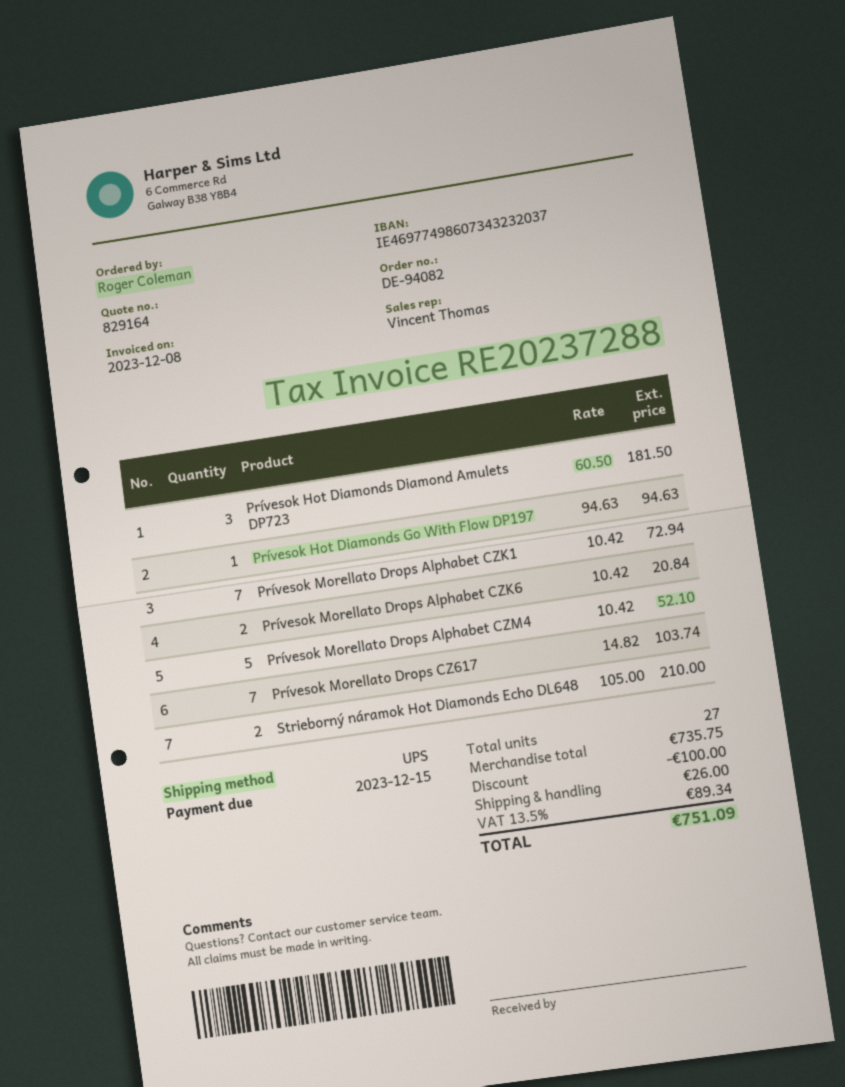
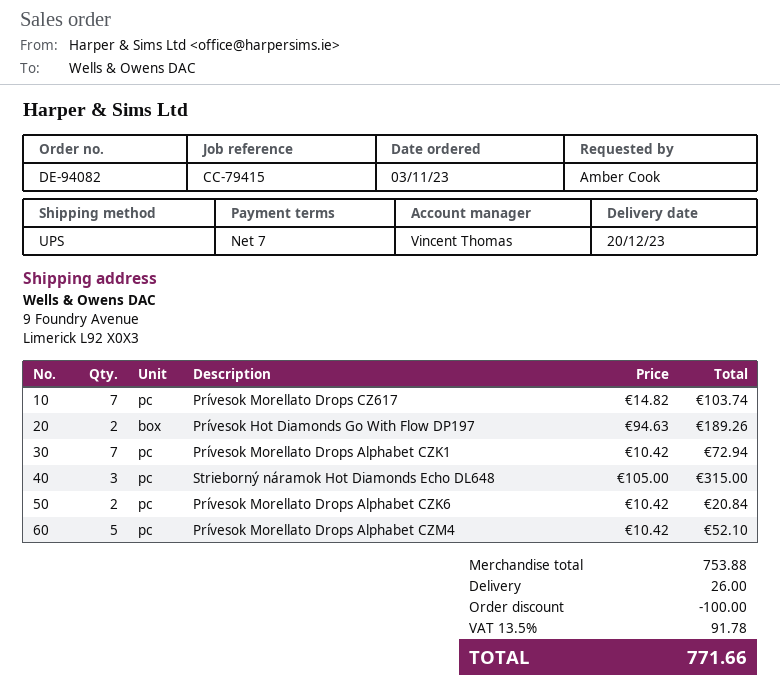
ordered by: Roger Coleman -> Amber Cook
Prívesok Hot Diamonds Diamond Amulets DP723: 3 x 60.50 = 181.50 -> none
Prívesok Hot Diamonds Go With Flow DP197: 1 x 94.63 = 94.63 -> 2 x 94.63 = 189.26
Strieborný náramok Hot Diamonds Echo DL648: 2 x 105.00 = 210.00 -> 3 x 105.00 = 315.00
subtotal: 735.75 -> 753.88
tax: 13.5% = 89.34 -> 13.5% = 91.78
total: 751.09 -> 771.66

